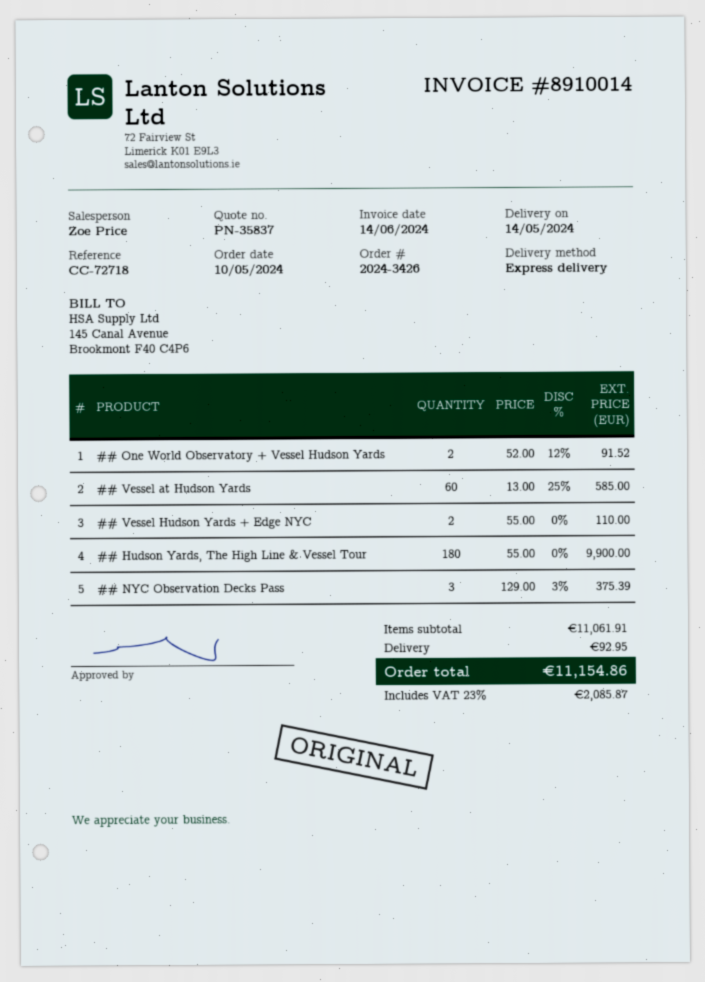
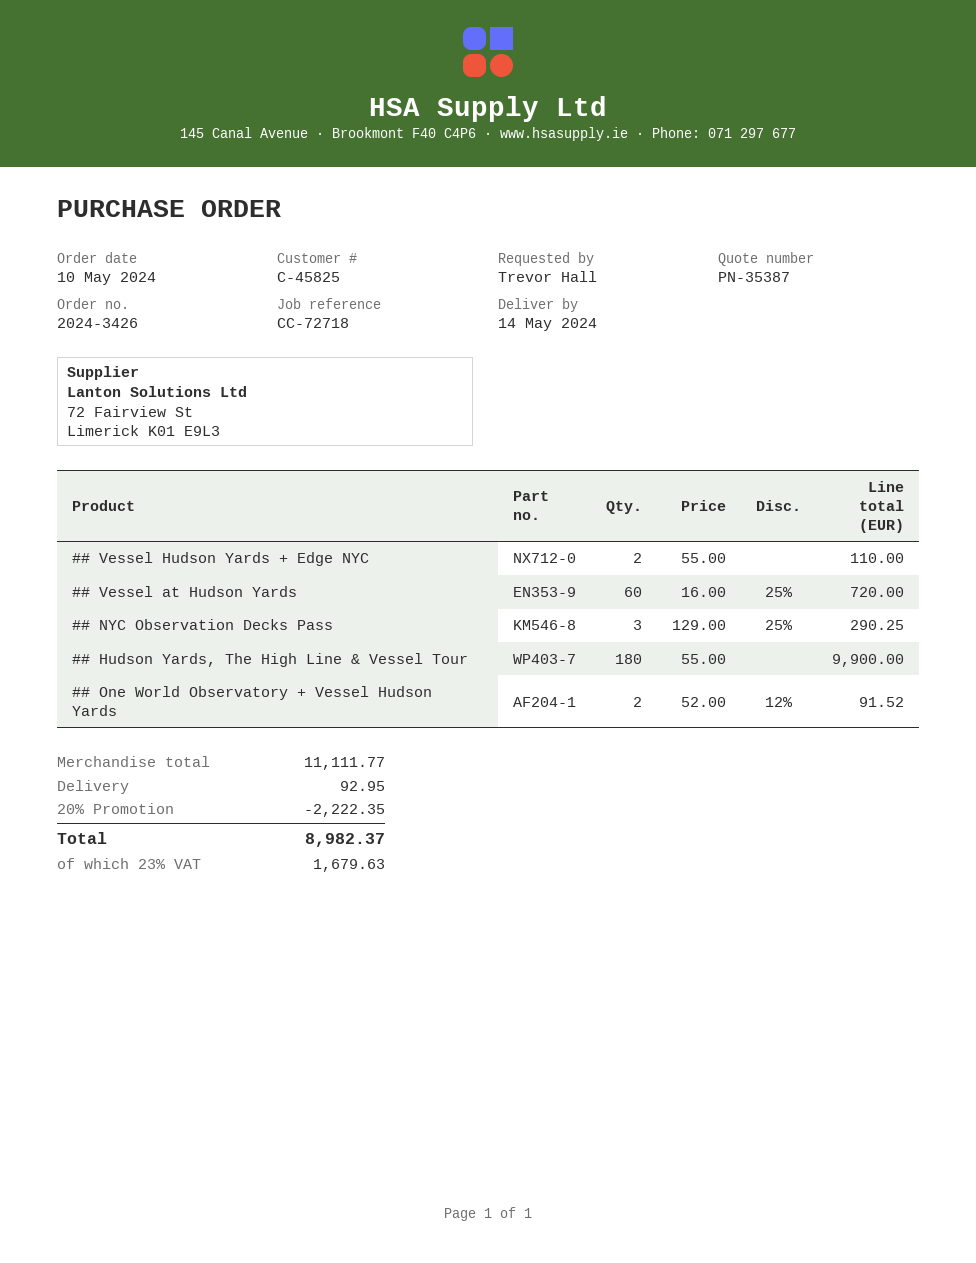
quote number: PN-35837 -> PN-35387
## Vessel at Hudson Yards: 60 x 13.00 - 25% = 585.00 -> 60 x 16.00 - 25% = 720.00
## NYC Observation Decks Pass: 3 x 129.00 - 3% = 375.39 -> 3 x 129.00 - 25% = 290.25
subtotal: 11061.91 -> 11111.77
discount: none -> 20% = 2222.35
tax: 23% = 2085.87 -> 23% = 1679.63
total: 11154.86 -> 8982.37

